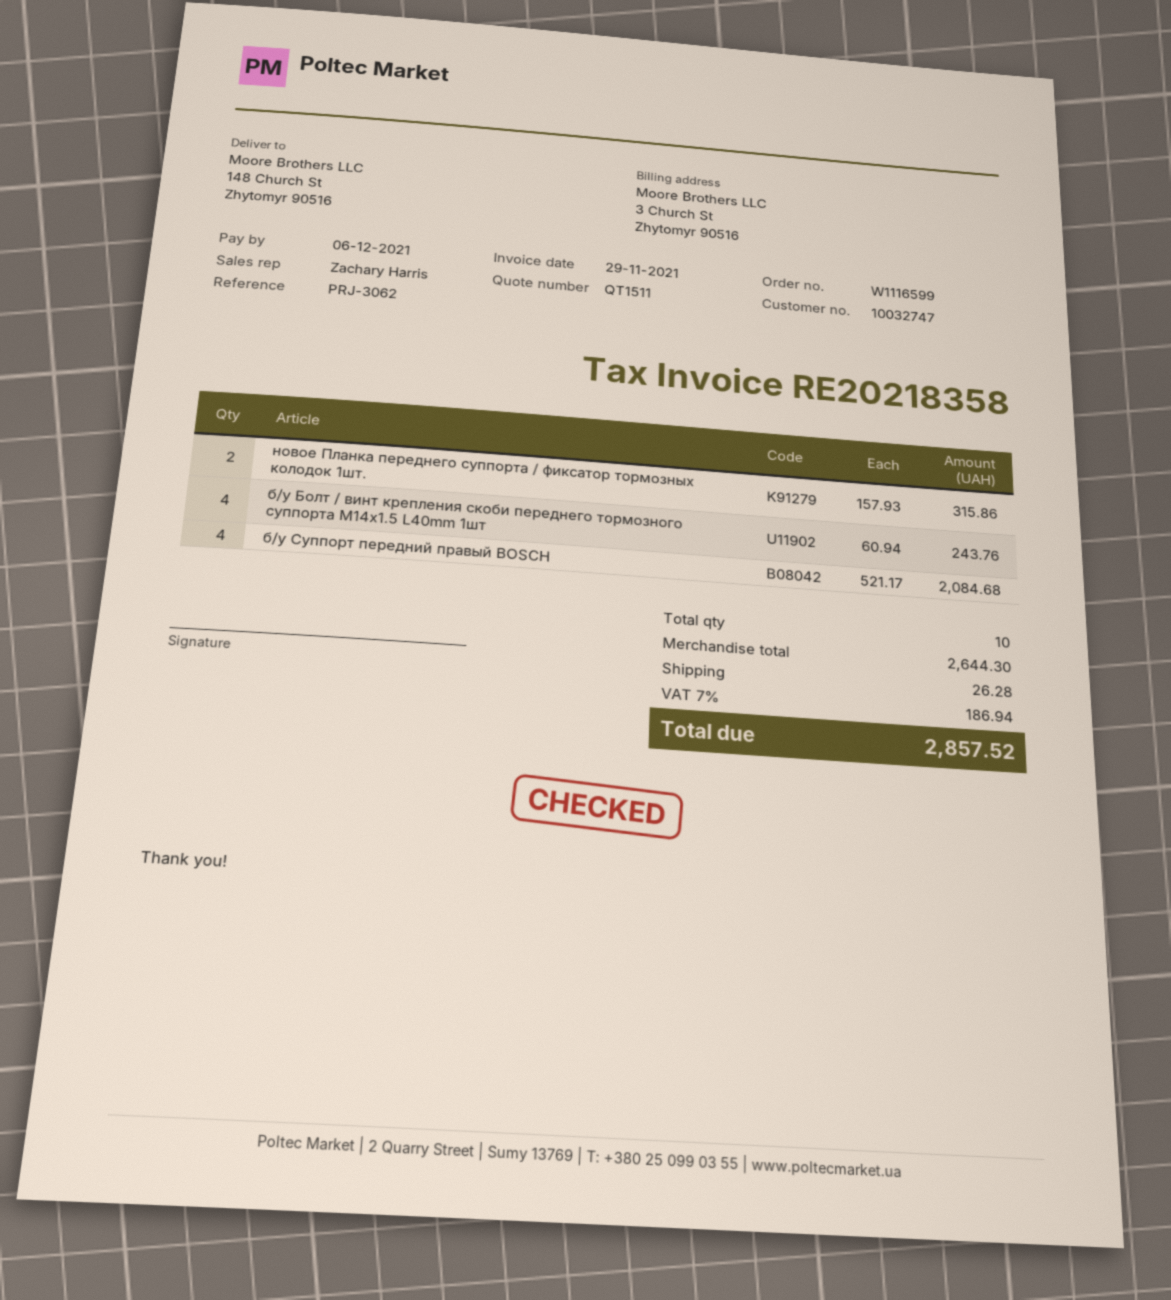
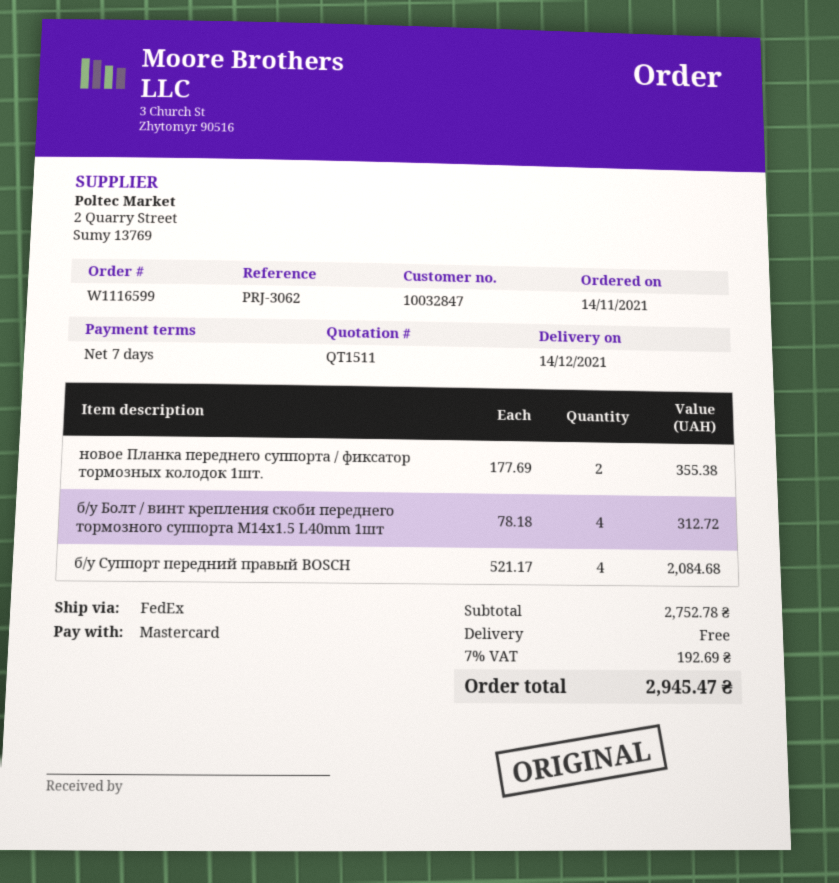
customer number: 10032747 -> 10032847
новое Планка переднего суппорта / фиксатор тормозных колодок 1шт.: 2 x 157.93 = 315.86 -> 2 x 177.69 = 355.38
б/у Болт / винт крепления скоби переднего тормозного суппорта M14x1.5 L40mm 1шт: 4 x 60.94 = 243.76 -> 4 x 78.18 = 312.72
subtotal: 2644.30 -> 2752.78
shipping: 26.28 -> 0.00
tax: 7% = 186.94 -> 7% = 192.69
total: 2857.52 -> 2945.47

